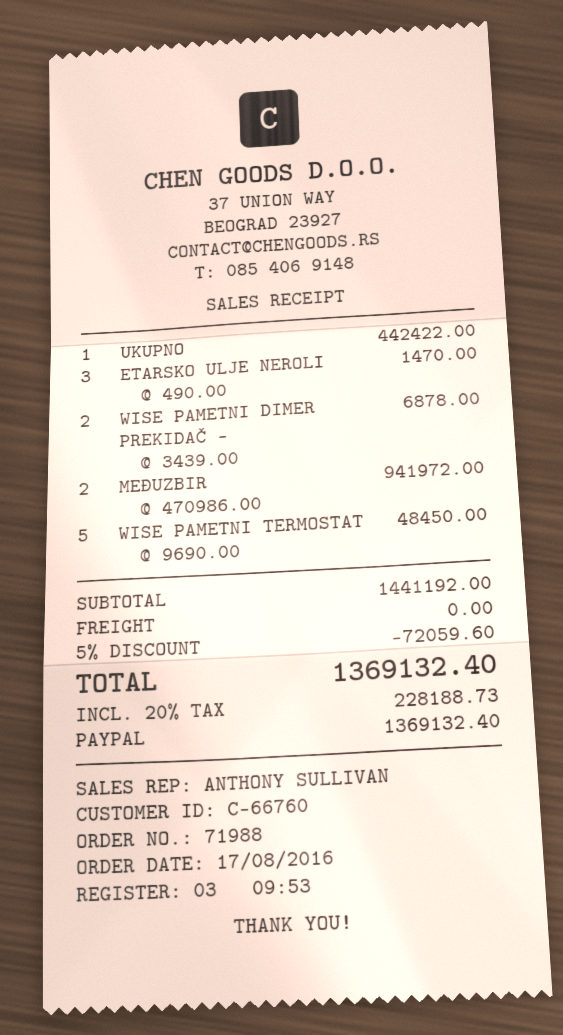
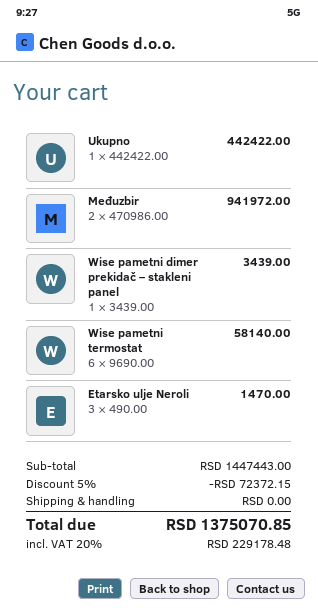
WISE PAMETNI DIMER PREKIDAČ –: 2 x 3439.00 = 6878.00 -> 1 x 3439.00 = 3439.00
WISE PAMETNI TERMOSTAT: 5 x 9690.00 = 48450.00 -> 6 x 9690.00 = 58140.00
subtotal: 1441192.00 -> 1447443.00
discount: 5% = 72059.60 -> 5% = 72372.15
tax: 20% = 228188.73 -> 20% = 229178.48
total: 1369132.40 -> 1375070.85

